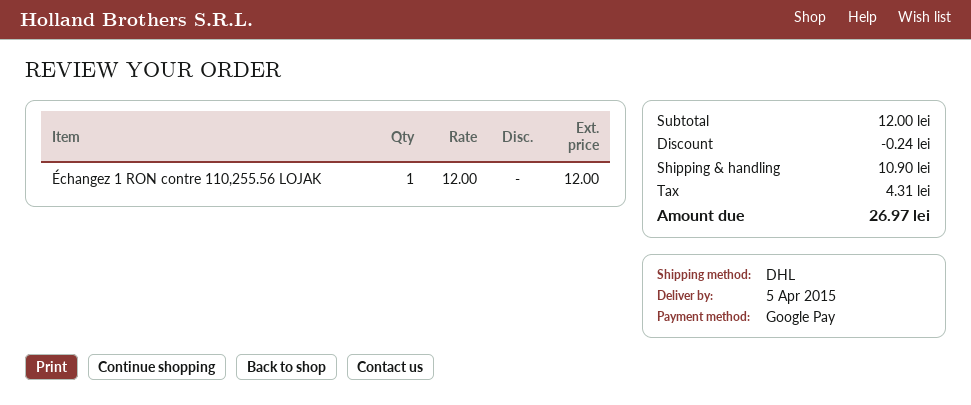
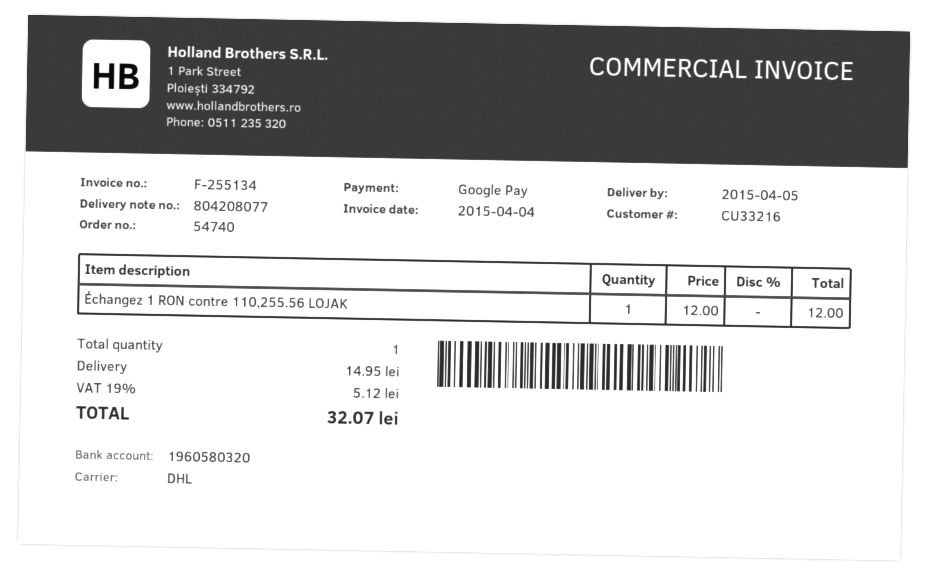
discount: 0.24 -> none
shipping: 10.90 -> 14.95
tax: 4.31 -> 5.12
total: 26.97 -> 32.07

